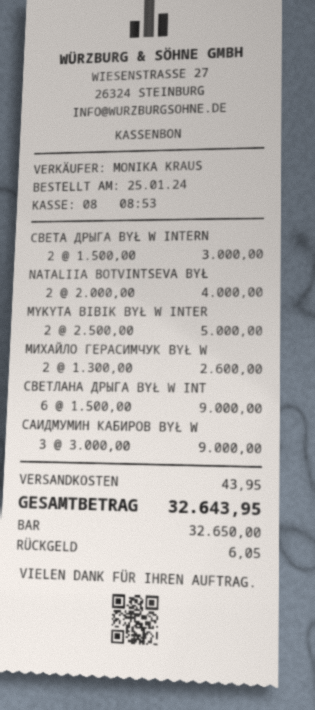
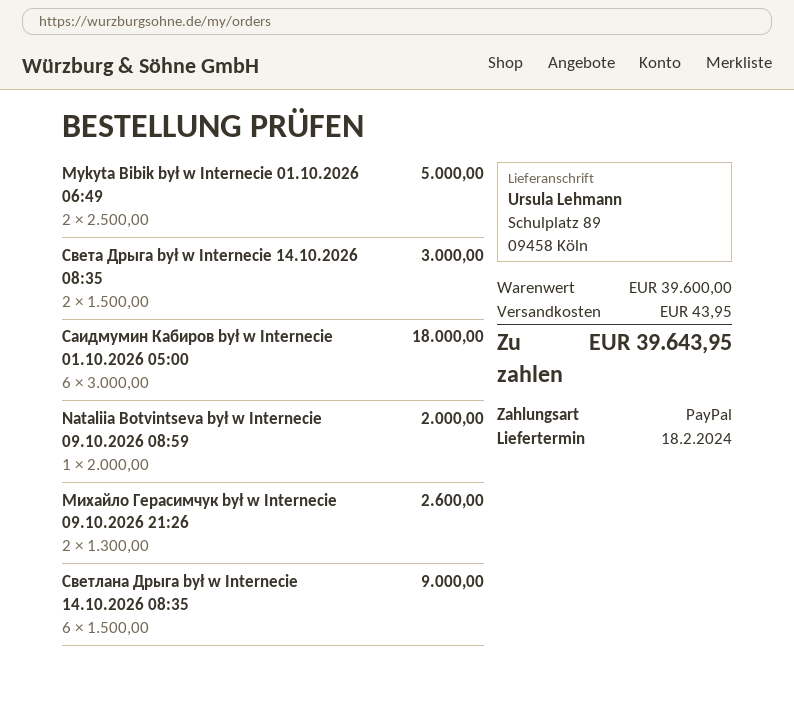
payment method: cash -> PayPal
NATALIIA BOTVINTSEVA BYŁ: 2 x 2000.00 = 4000.00 -> 1 x 2000.00 = 2000.00
САИДМУМИН КАБИРОВ BYŁ W: 3 x 3000.00 = 9000.00 -> 6 x 3000.00 = 18000.00
total: 32643.95 -> 39643.95

